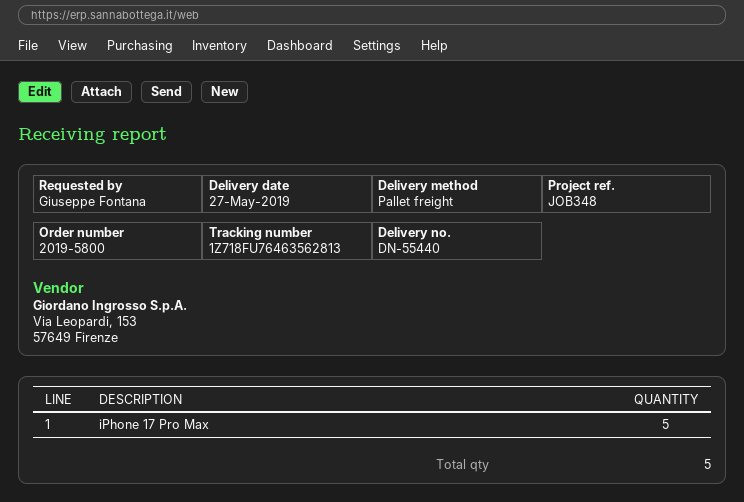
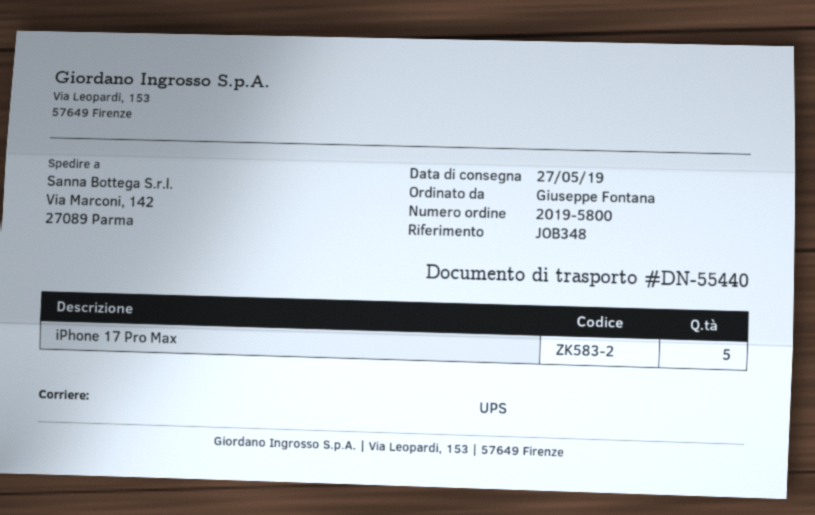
shipping method: pallet freight -> UPS

